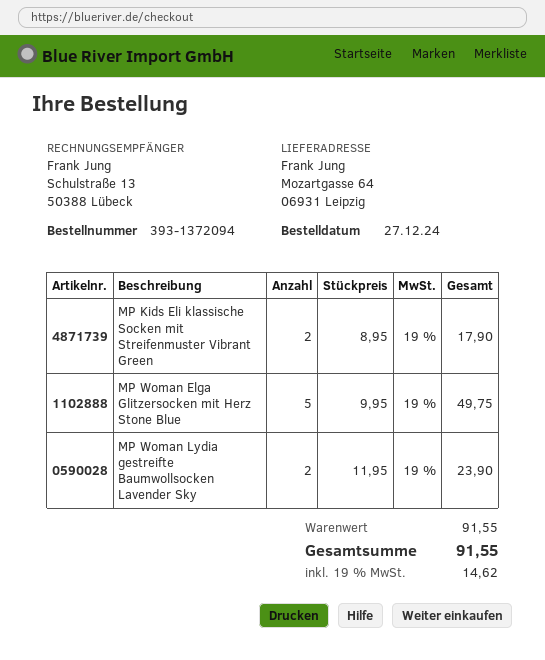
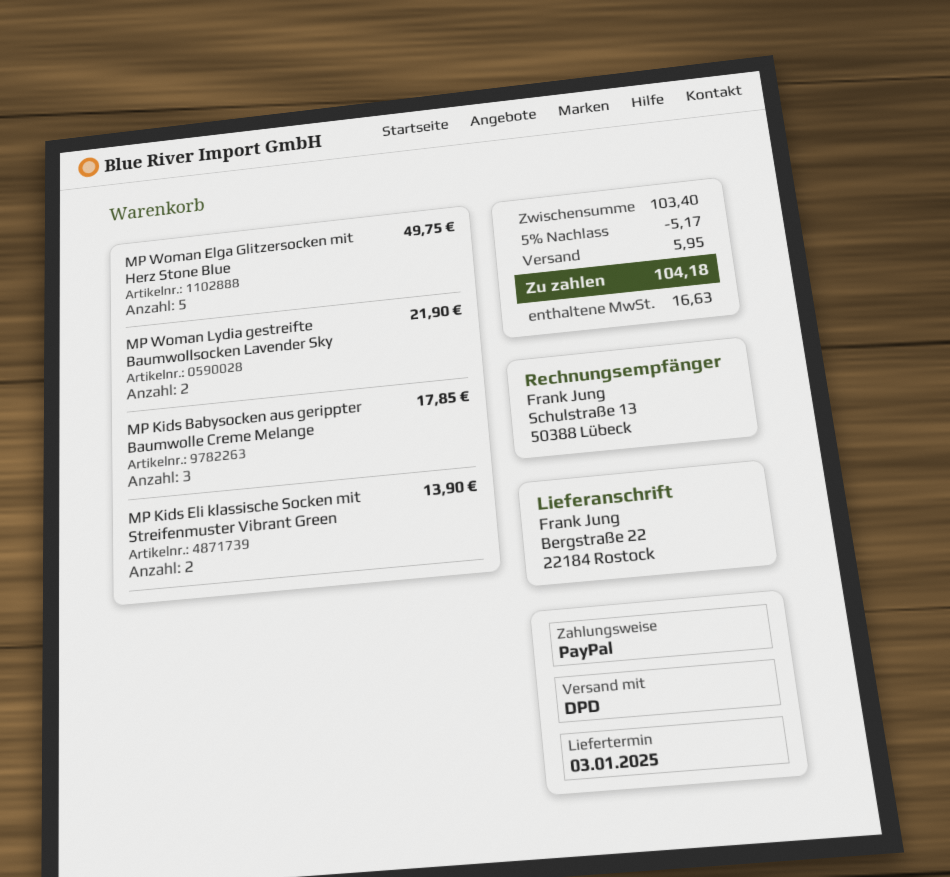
ship to: Mozartgasse 64, 06931 Leipzig -> Bergstraße 22, 22184 Rostock
MP Kids Eli klassische Socken mit Streifenmuster Vibrant Green: 2 for 17.90 -> 2 for 13.90
MP Woman Lydia gestreifte Baumwollsocken Lavender Sky: 2 for 23.90 -> 2 for 21.90
MP Kids Babysocken aus gerippter Baumwolle Creme Melange: none -> 3 for 17.85
subtotal: 91.55 -> 103.40
discount: none -> 5% = 5.17
shipping: none -> 5.95
tax: 14.62 -> 16.63
total: 91.55 -> 104.18

